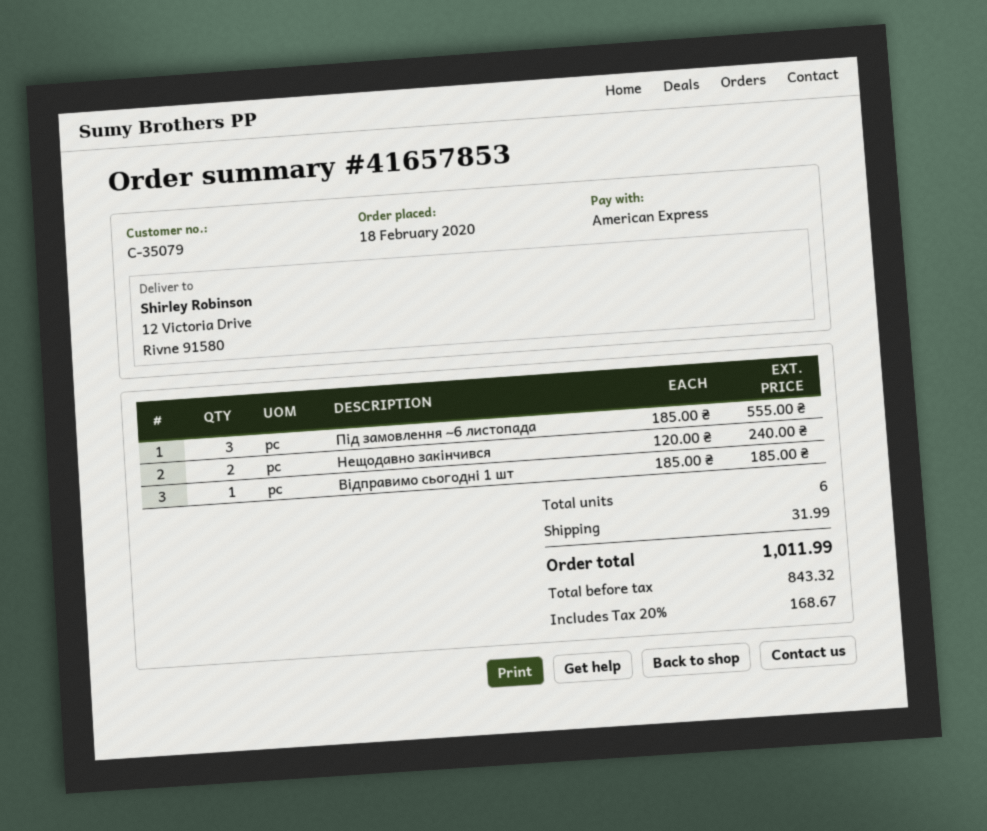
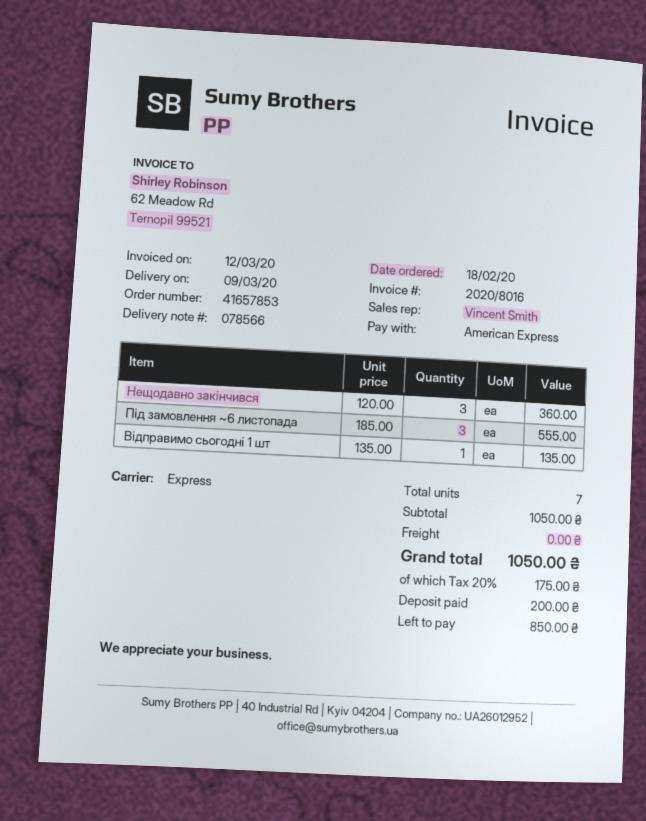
Нещодавно закінчився: 2 x 120.00 = 240.00 -> 3 x 120.00 = 360.00
Відправимо сьогодні 1 шт: 1 x 185.00 = 185.00 -> 1 x 135.00 = 135.00
total quantity: 6 -> 7
shipping: 31.99 -> 0.00
tax: 20% = 168.67 -> 20% = 175.00
total: 1011.99 -> 1050.00

